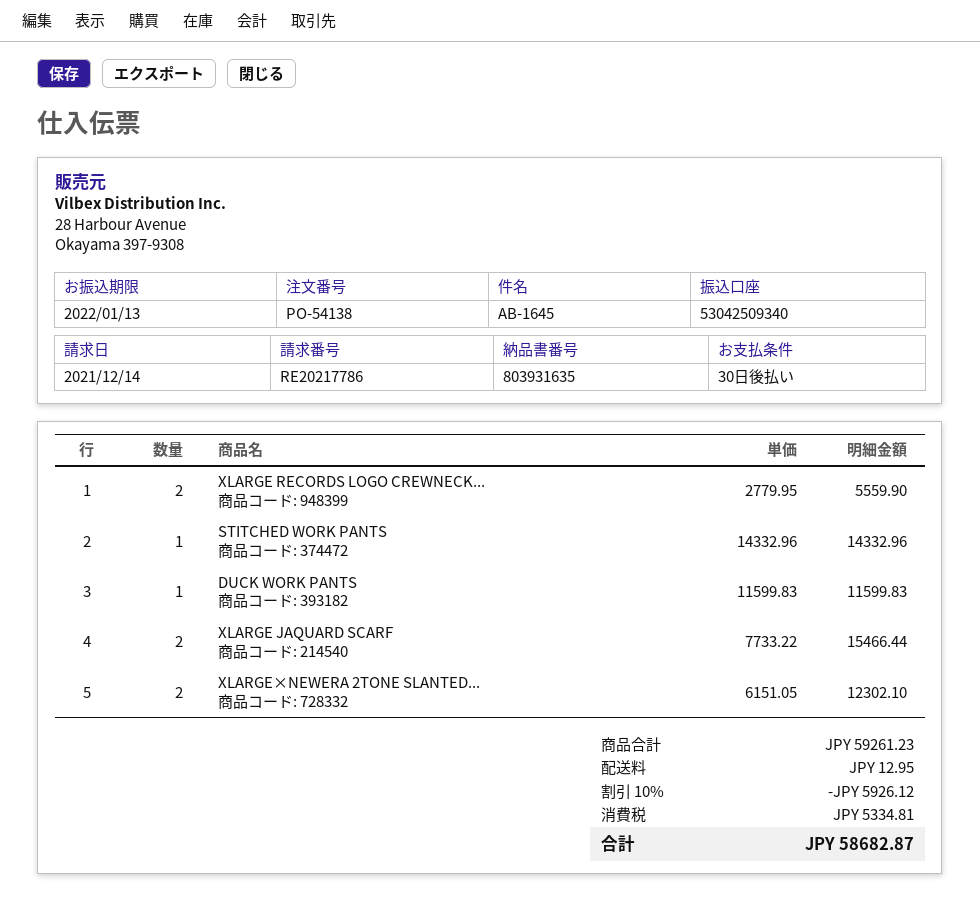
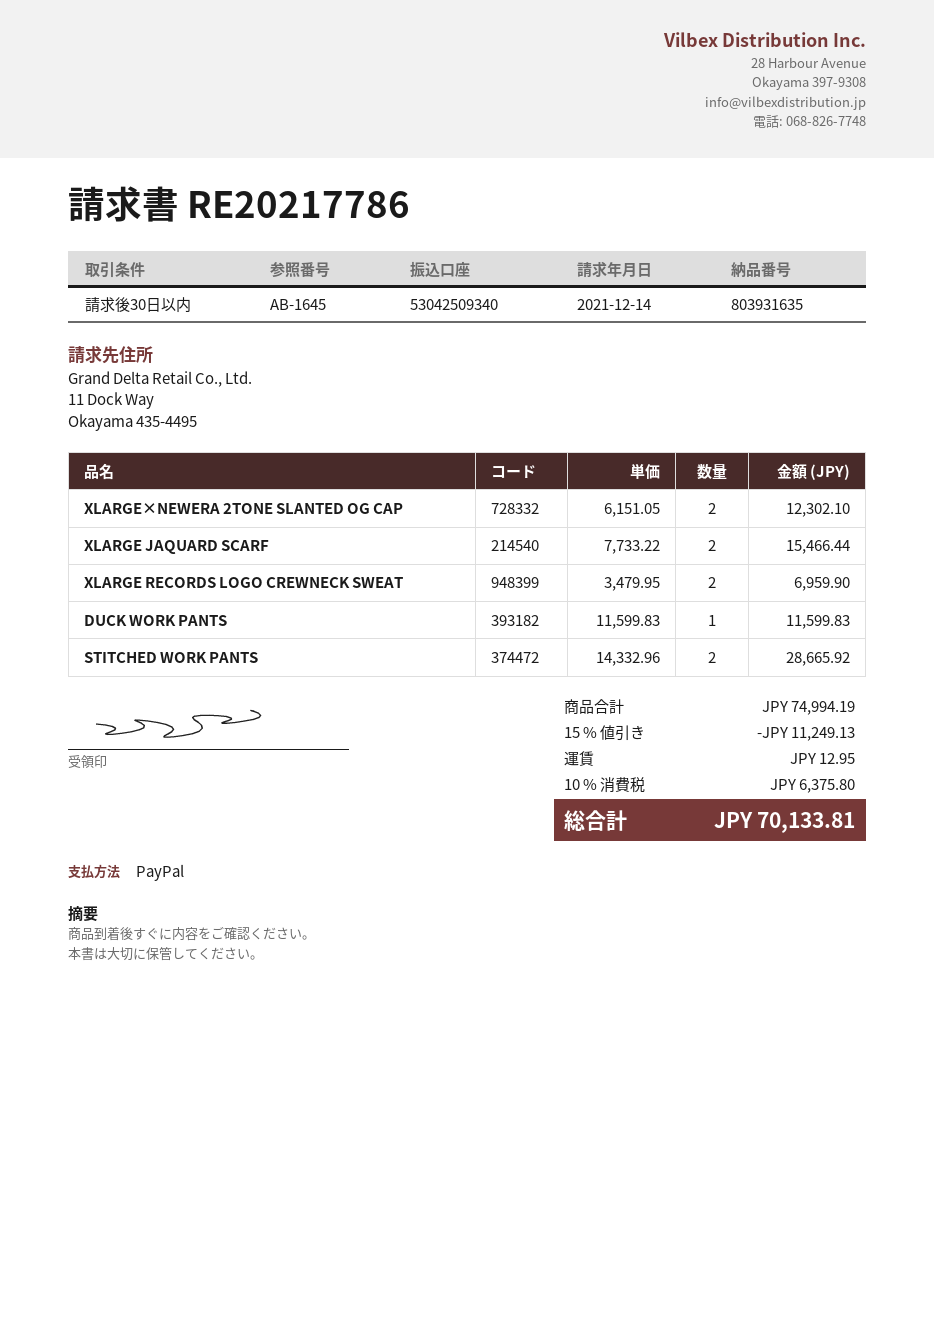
XLARGE RECORDS LOGO CREWNECK...: 2 x 2779.95 = 5559.90 -> 2 x 3479.95 = 6959.90
STITCHED WORK PANTS: 1 x 14332.96 = 14332.96 -> 2 x 14332.96 = 28665.92
subtotal: 59261.23 -> 74994.19
discount: 10% = 5926.12 -> 15% = 11249.13
tax: 5334.81 -> 6375.80
total: 58682.87 -> 70133.81

